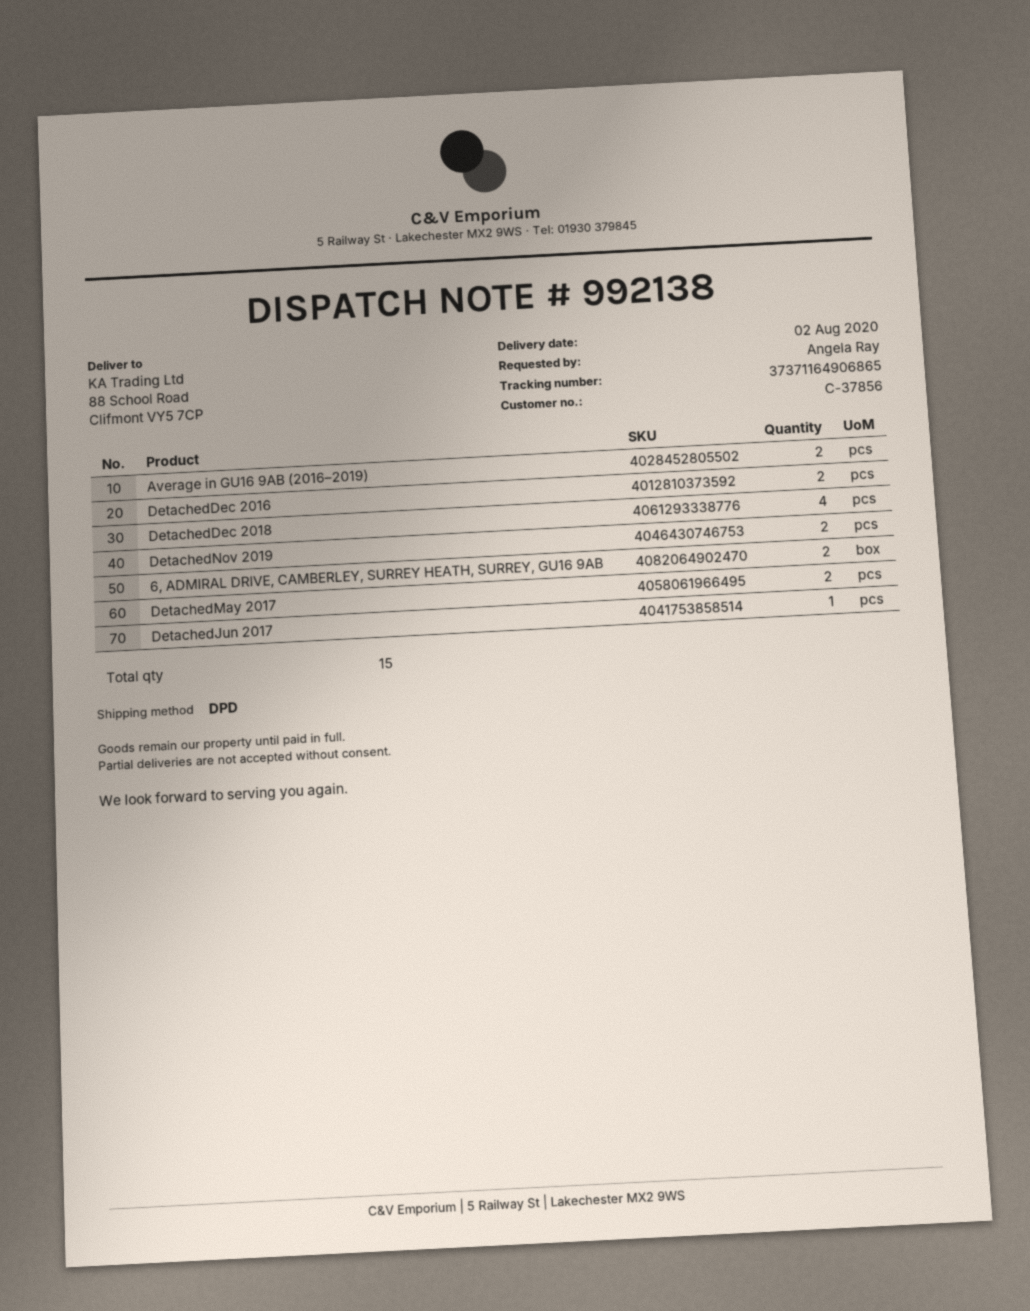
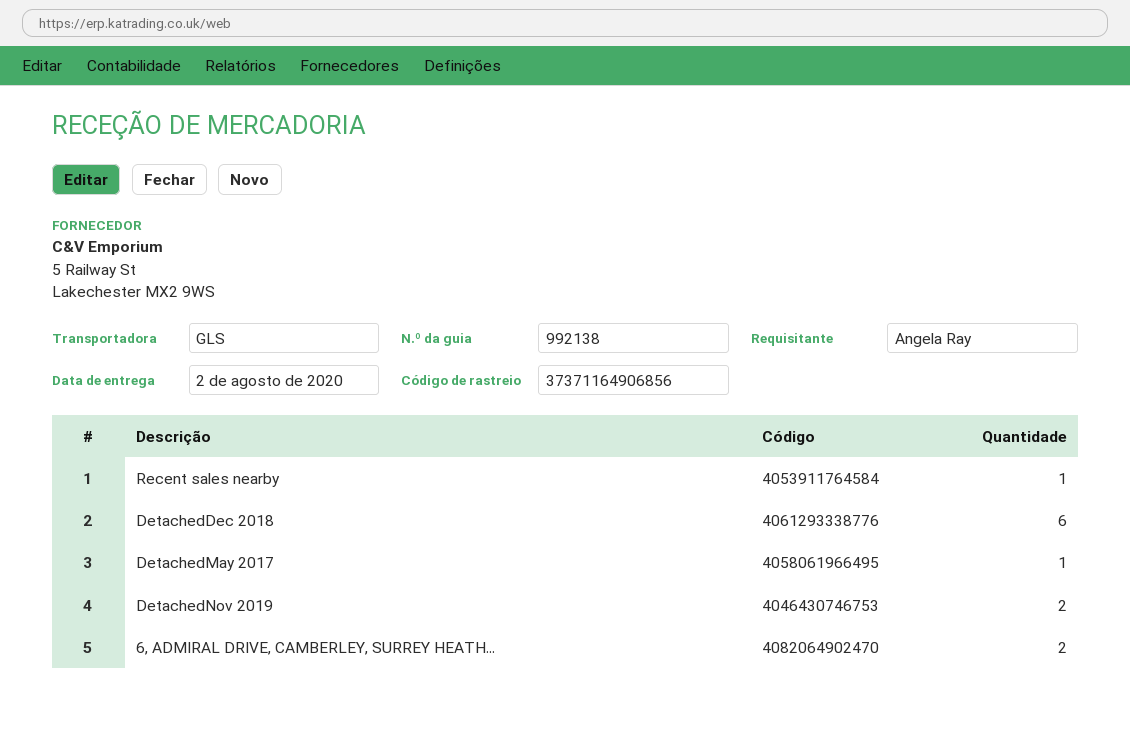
shipping method: DPD -> GLS
tracking number: 37371164906865 -> 37371164906856
Average in GU16 9AB (2016–2019): 2 -> none
DetachedDec 2016: 2 -> none
DetachedDec 2018: 4 -> 6
DetachedMay 2017: 2 -> 1
DetachedJun 2017: 1 -> none
Recent sales nearby: none -> 1

